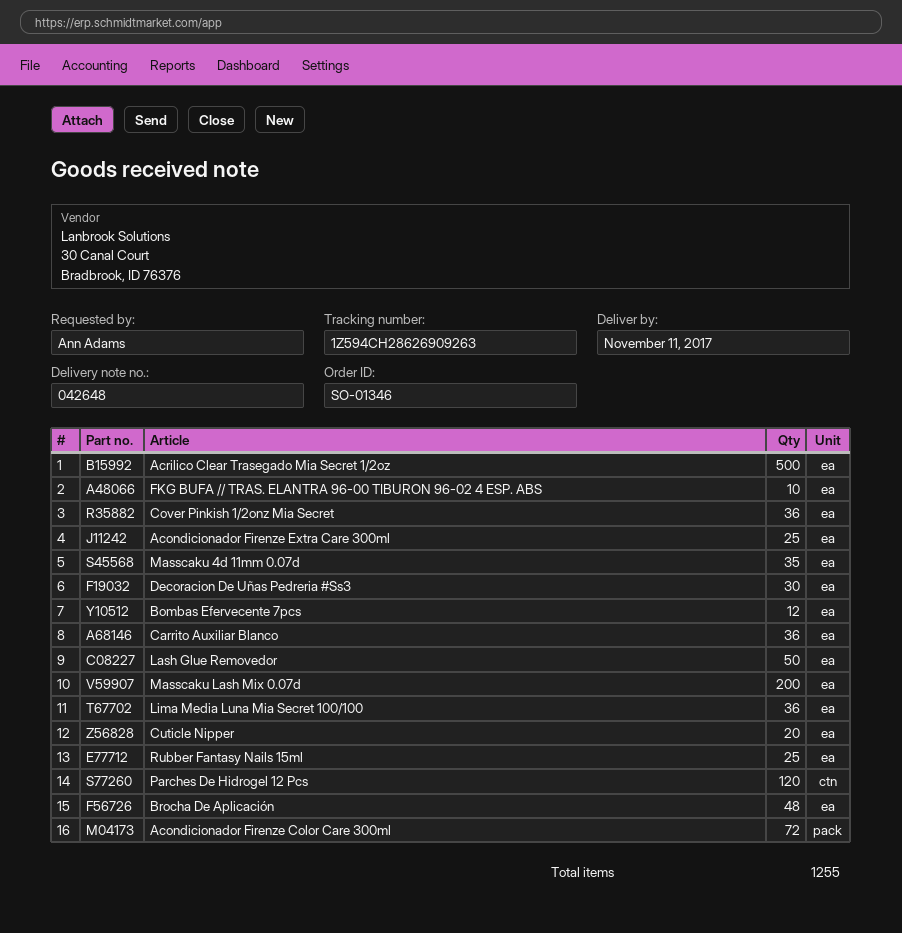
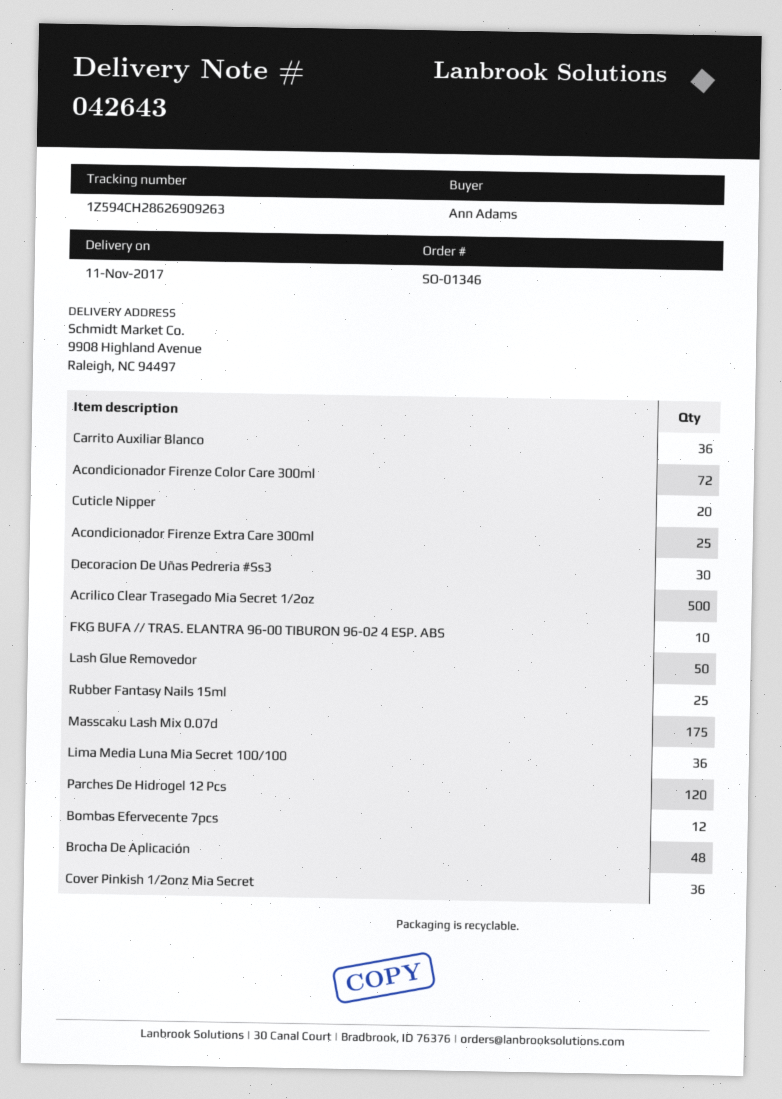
delivery note number: 042648 -> 042643
Masscaku 4d 11mm 0.07d: 35 -> none
Masscaku Lash Mix 0.07d: 200 -> 175

